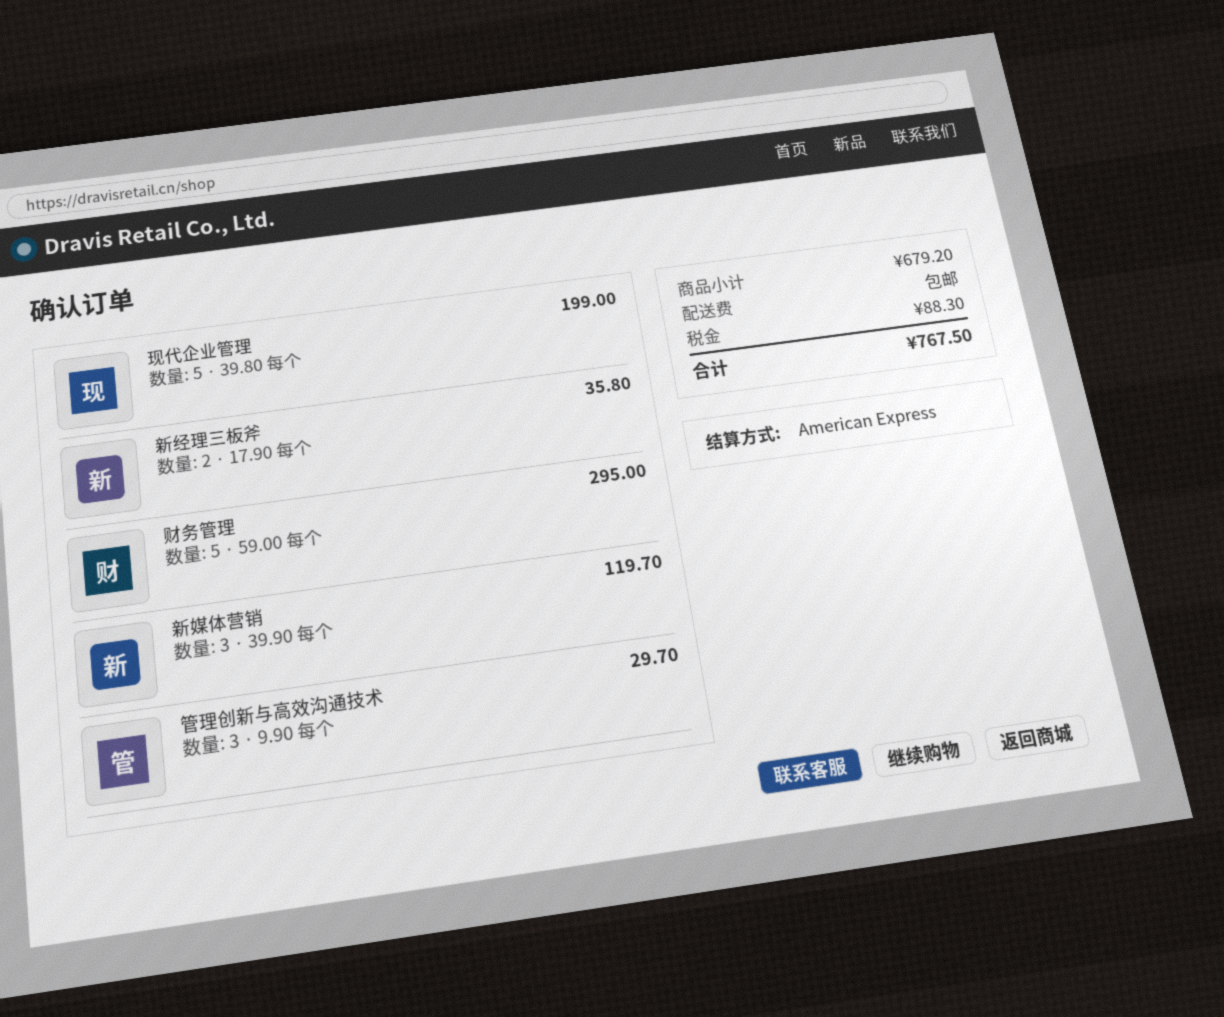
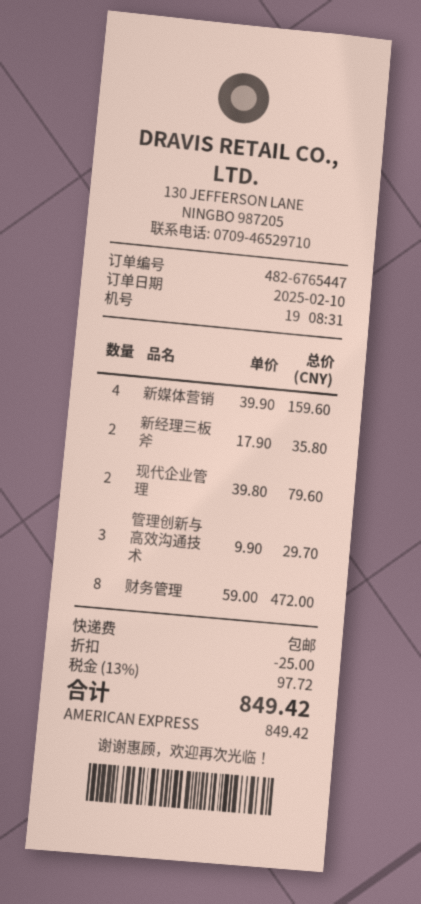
现代企业管理: 5 x 39.80 = 199.00 -> 2 x 39.80 = 79.60
财务管理: 5 x 59.00 = 295.00 -> 8 x 59.00 = 472.00
新媒体营销: 3 x 39.90 = 119.70 -> 4 x 39.90 = 159.60
discount: none -> 25.00
tax: 88.30 -> 97.72
total: 767.50 -> 849.42

